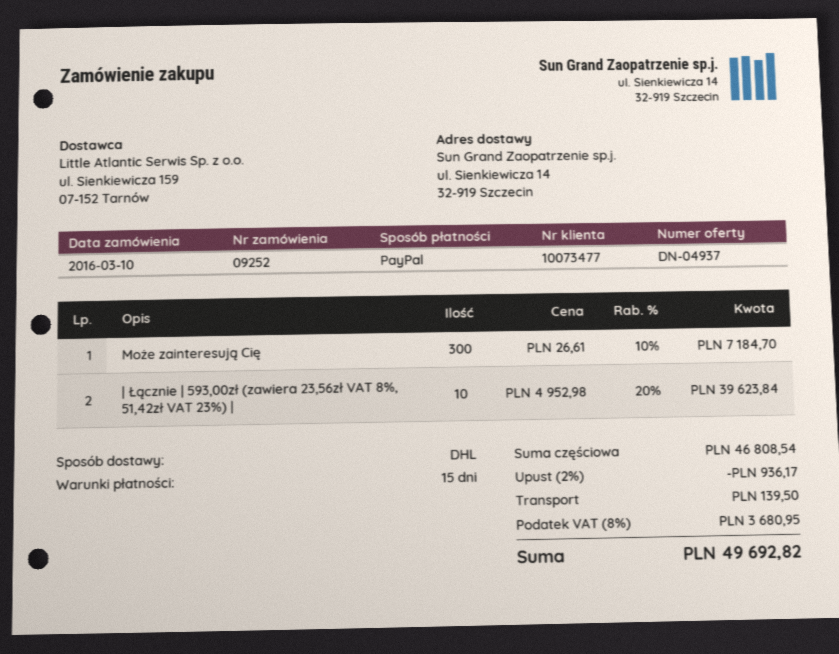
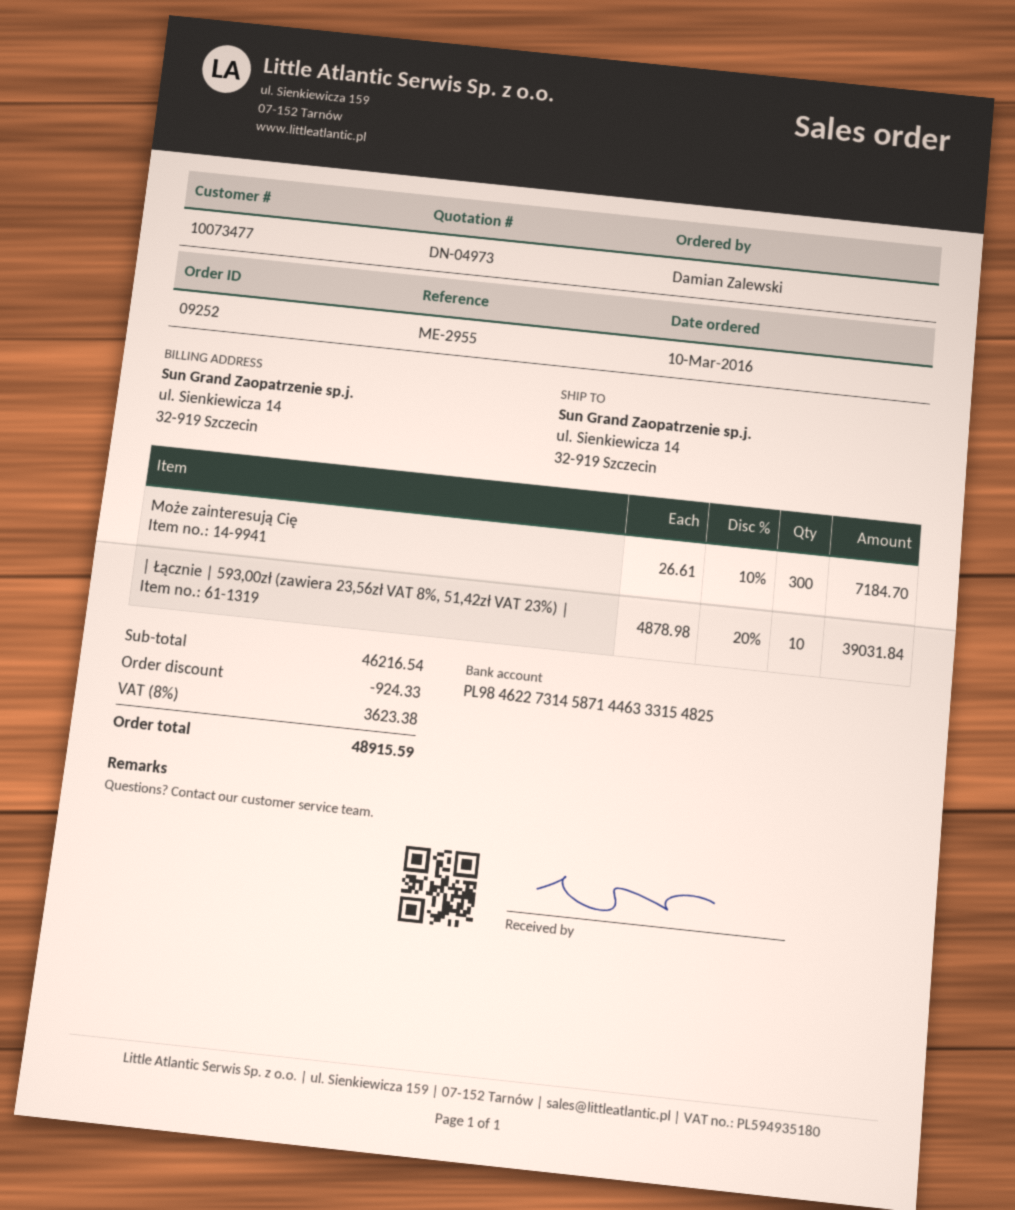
quote number: DN-04937 -> DN-04973
| Łącznie | 593,00zł (zawiera 23,56zł VAT 8%, 51,42zł VAT 23%) |: 10 x 4952.98 - 20% = 39623.84 -> 10 x 4878.98 - 20% = 39031.84
subtotal: 46808.54 -> 46216.54
discount: 936.17 -> 924.33
shipping: 139.50 -> none
tax: 8% = 3680.95 -> 8% = 3623.38
total: 49692.82 -> 48915.59

